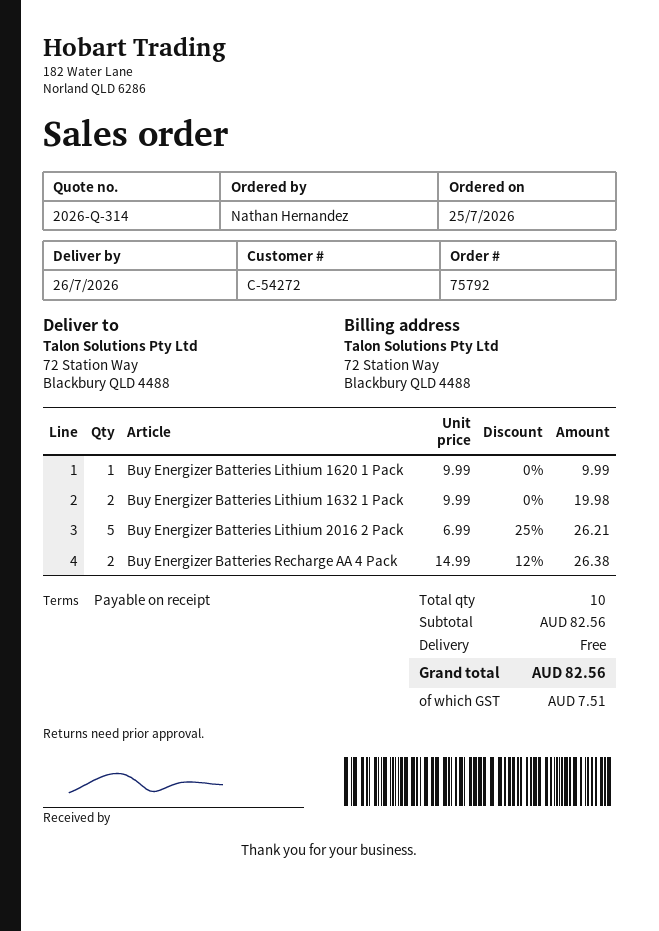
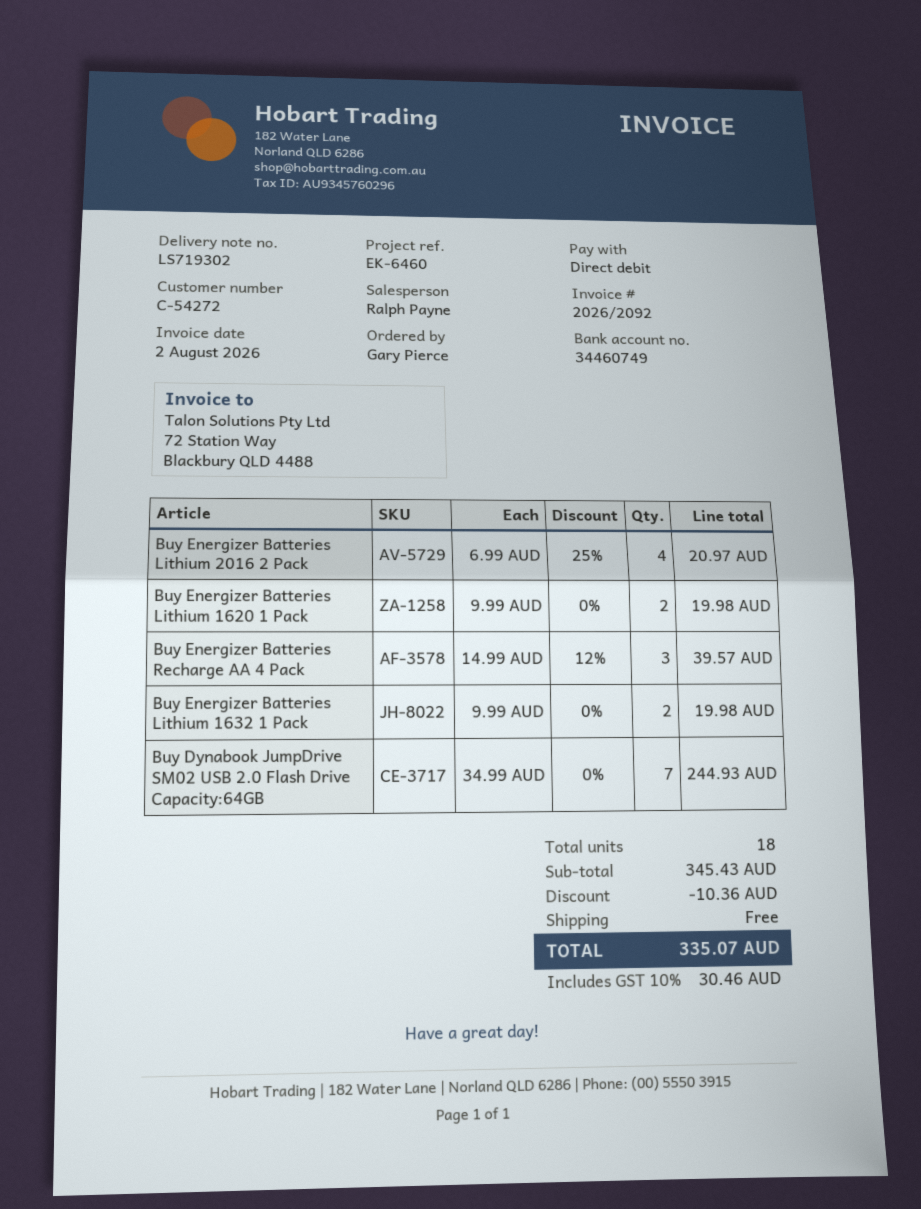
ordered by: Nathan Hernandez -> Gary Pierce
Buy Energizer Batteries Lithium 1620 1 Pack: 1 x 9.99 = 9.99 -> 2 x 9.99 = 19.98
Buy Energizer Batteries Lithium 2016 2 Pack: 5 x 6.99 - 25% = 26.21 -> 4 x 6.99 - 25% = 20.97
Buy Energizer Batteries Recharge AA 4 Pack: 2 x 14.99 - 12% = 26.38 -> 3 x 14.99 - 12% = 39.57
Buy Dynabook JumpDrive SM02 USB 2.0 Flash Drive Capacity:64GB: none -> 7 x 34.99 = 244.93
total quantity: 10 -> 18
subtotal: 82.56 -> 345.43
discount: none -> 10.36
tax: 7.51 -> 30.46
total: 82.56 -> 335.07

